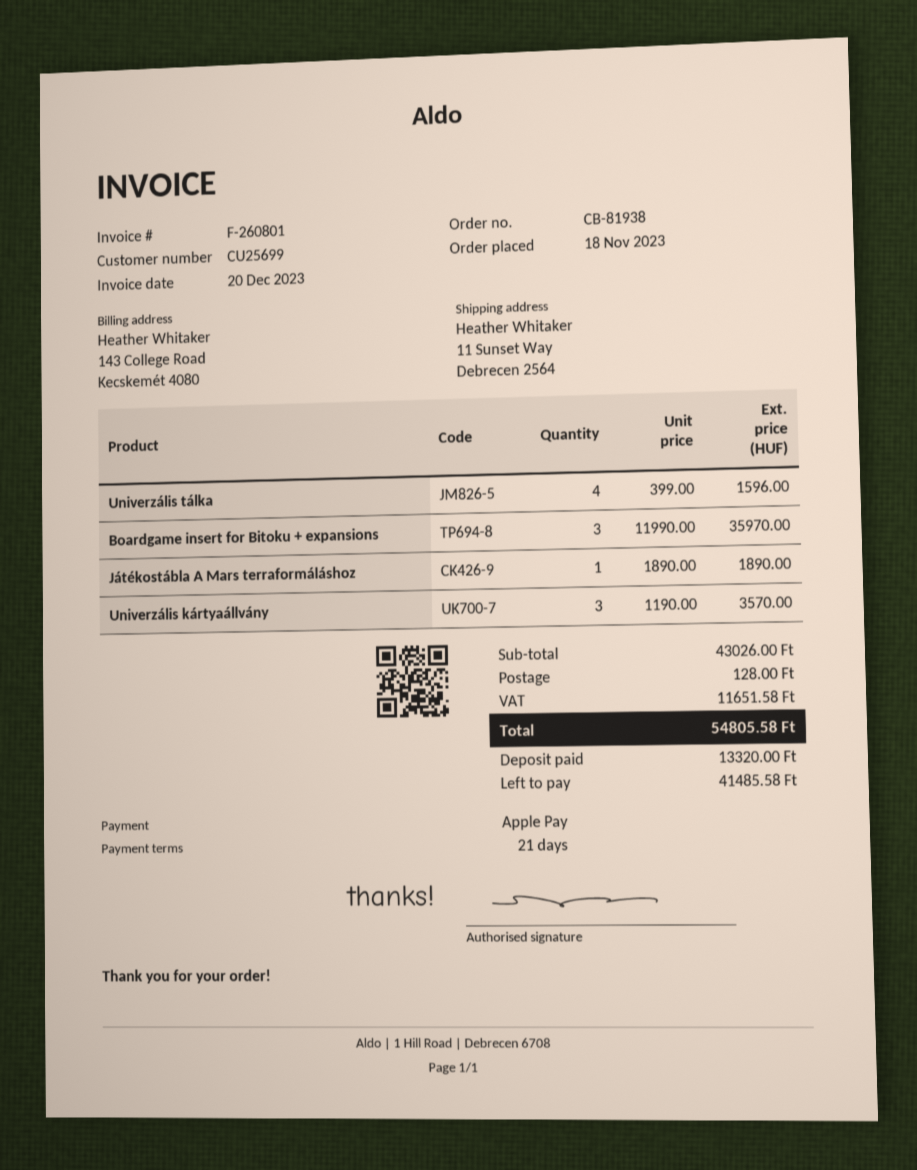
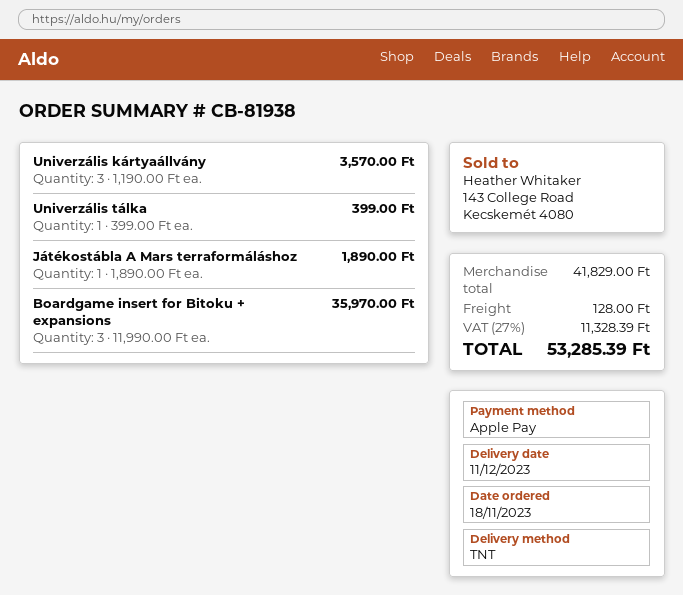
Univerzális tálka: 4 x 399.00 = 1596.00 -> 1 x 399.00 = 399.00
subtotal: 43026.00 -> 41829.00
tax: 11651.58 -> 11328.39
total: 54805.58 -> 53285.39

